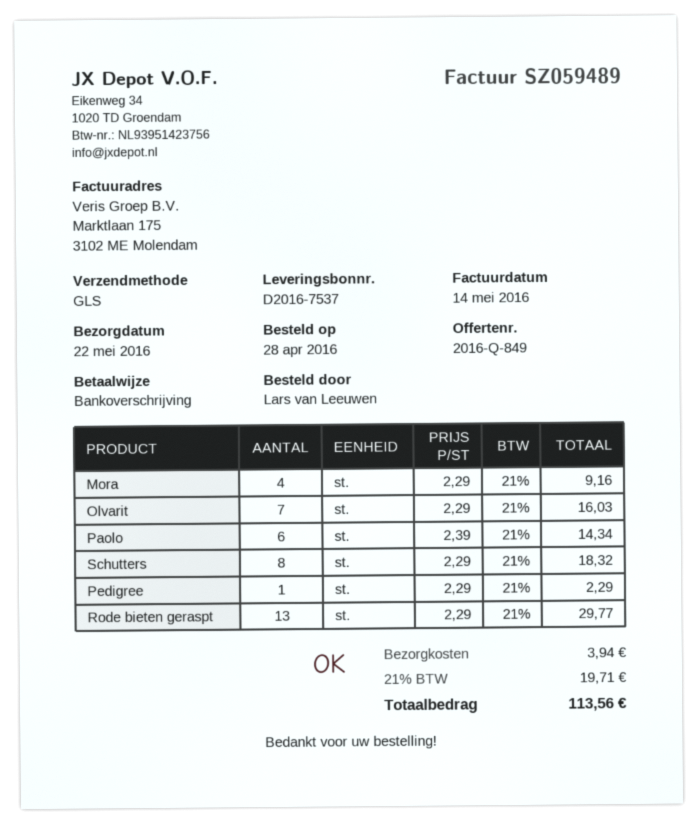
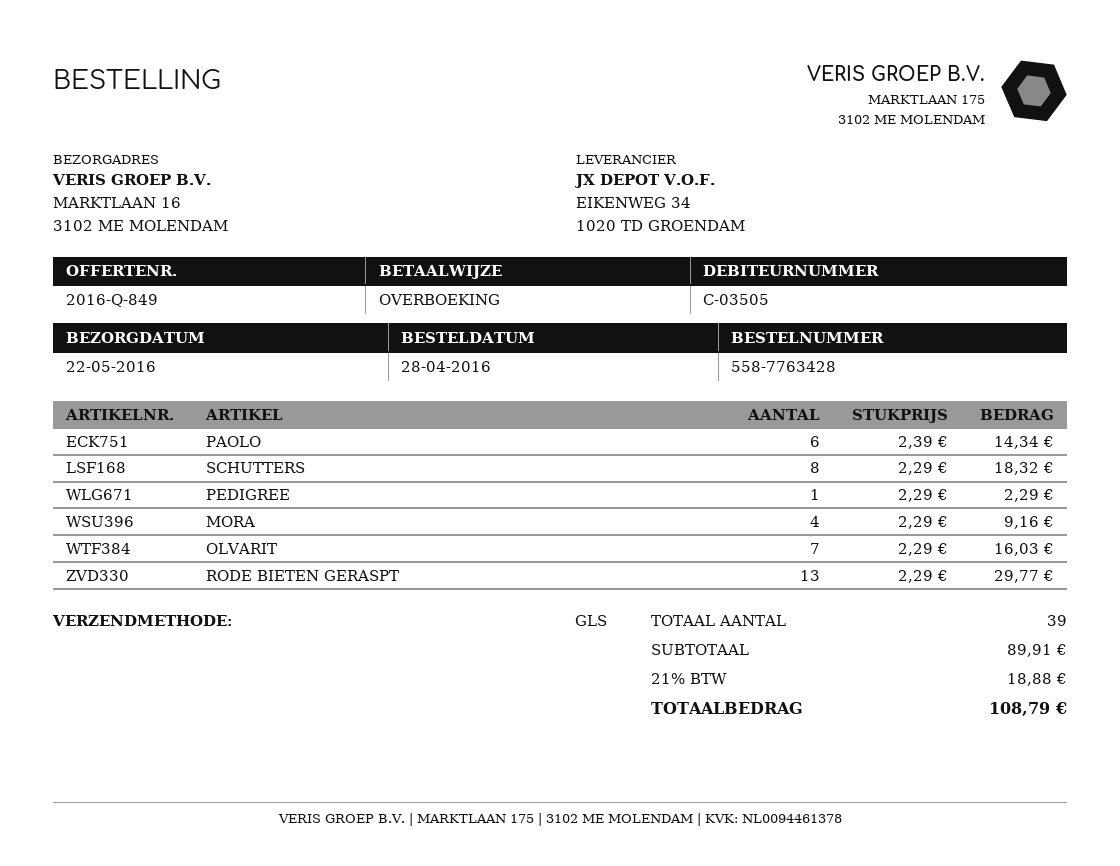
shipping: 3.94 -> none
tax: 21% = 19.71 -> 21% = 18.88
total: 113.56 -> 108.79

